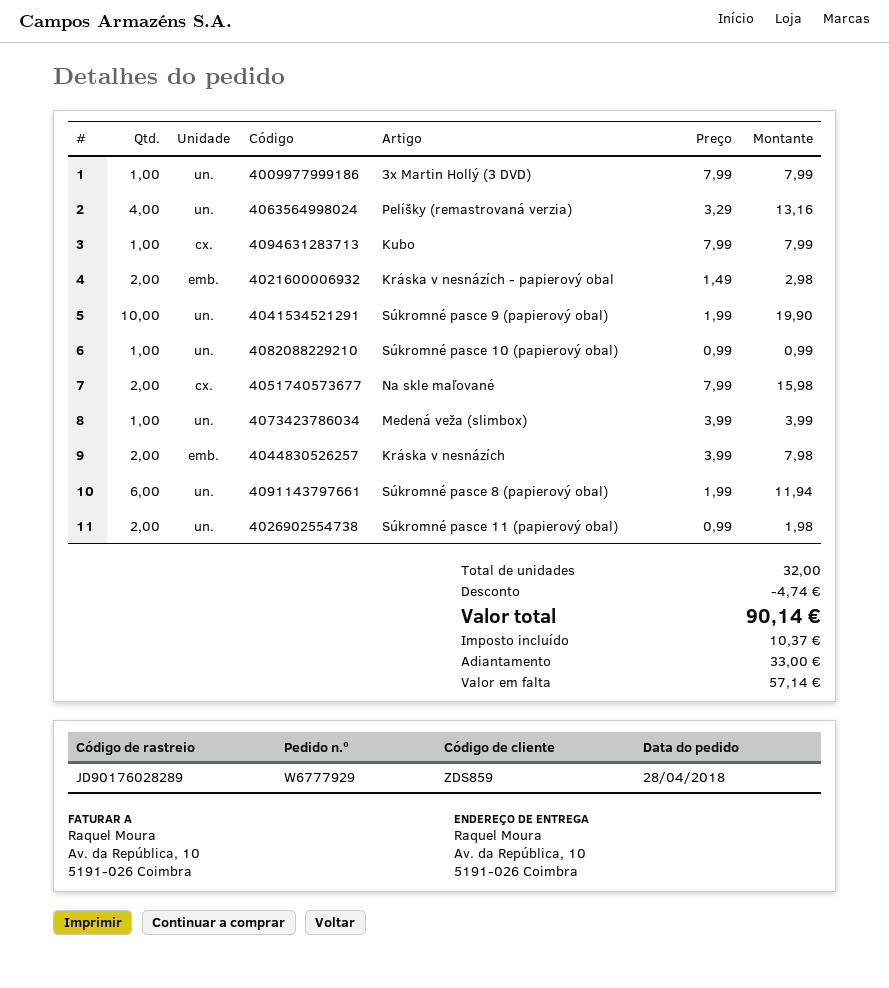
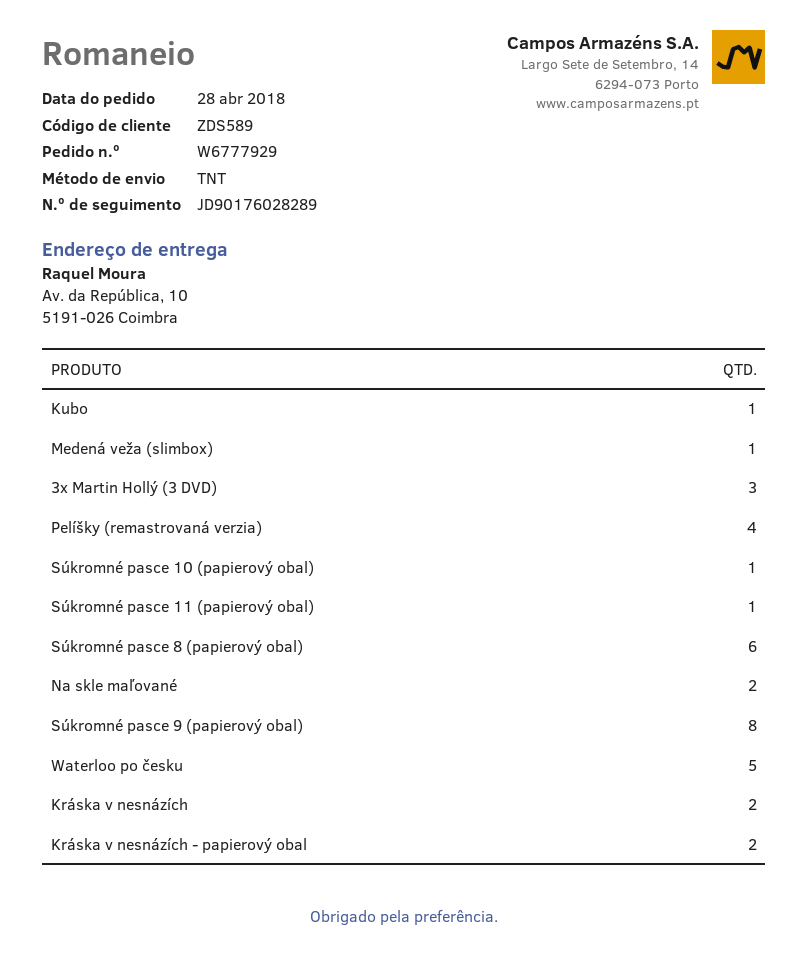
customer number: ZDS859 -> ZDS589
3x Martin Hollý (3 DVD): 1 -> 3
Súkromné pasce 9 (papierový obal): 10 -> 8
Súkromné pasce 11 (papierový obal): 2 -> 1
Waterloo po česku: none -> 5

